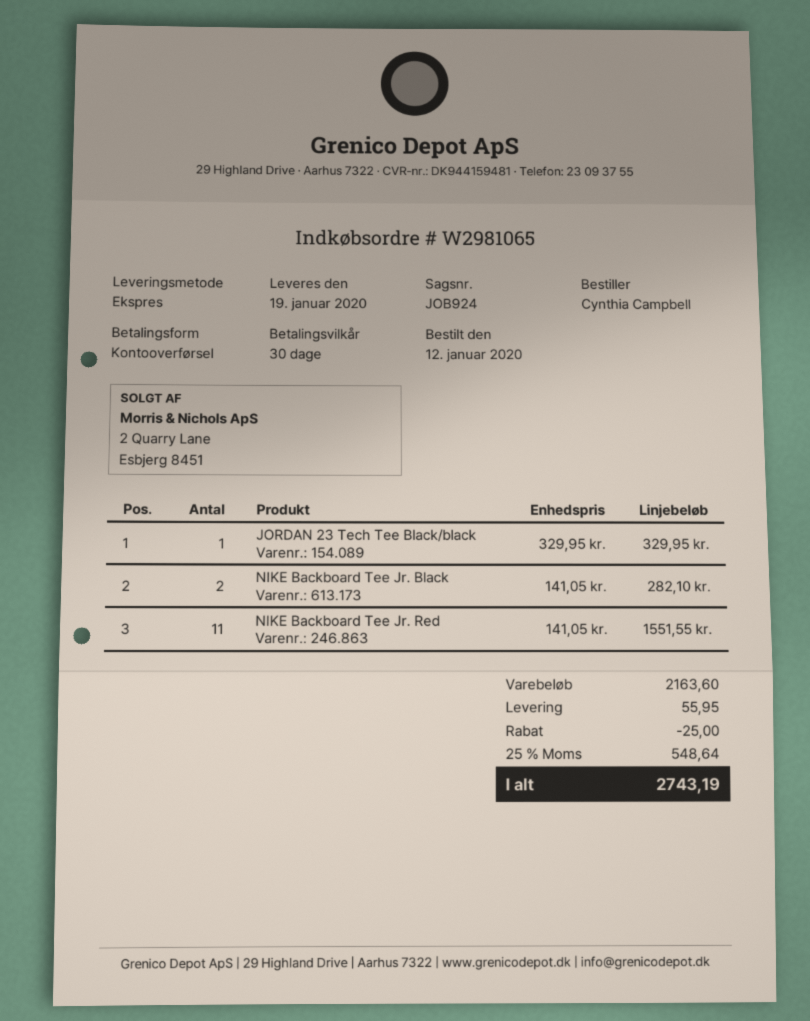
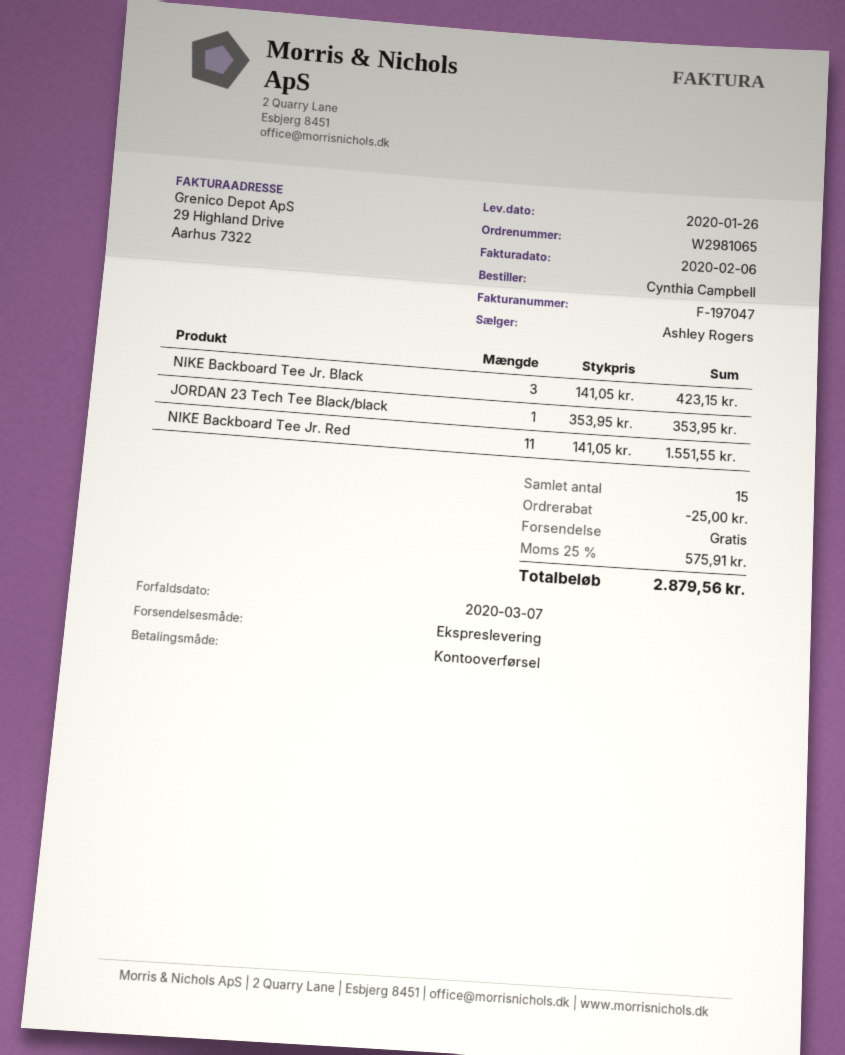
delivery date: 2020-01-19 -> 2020-01-26
JORDAN 23 Tech Tee Black/black: 1 x 329.95 = 329.95 -> 1 x 353.95 = 353.95
NIKE Backboard Tee Jr. Black: 2 x 141.05 = 282.10 -> 3 x 141.05 = 423.15
shipping: 55.95 -> 0.00
tax: 25% = 548.64 -> 25% = 575.91
total: 2743.19 -> 2879.56

